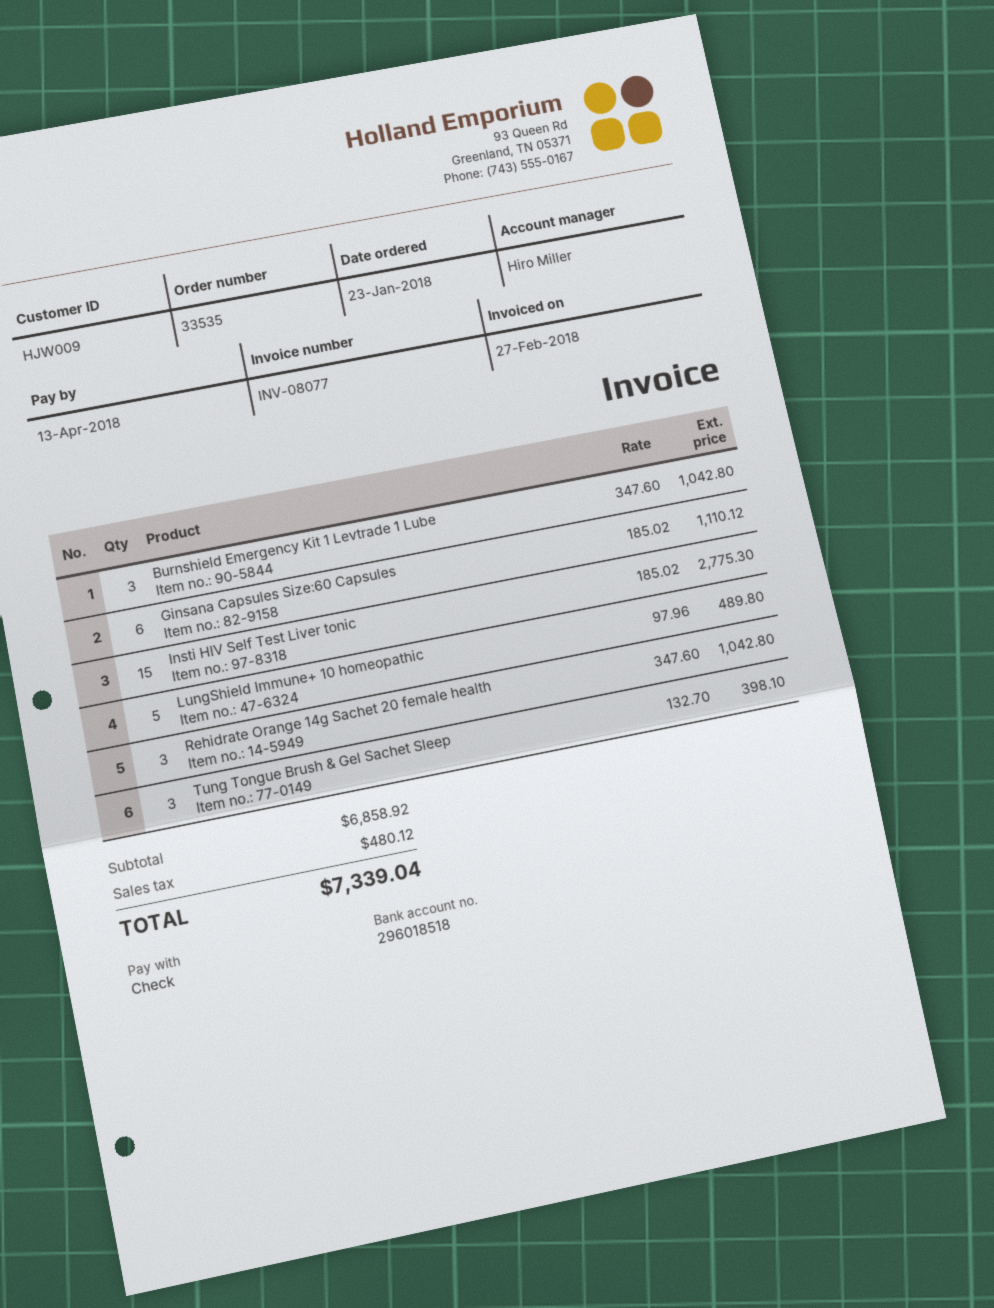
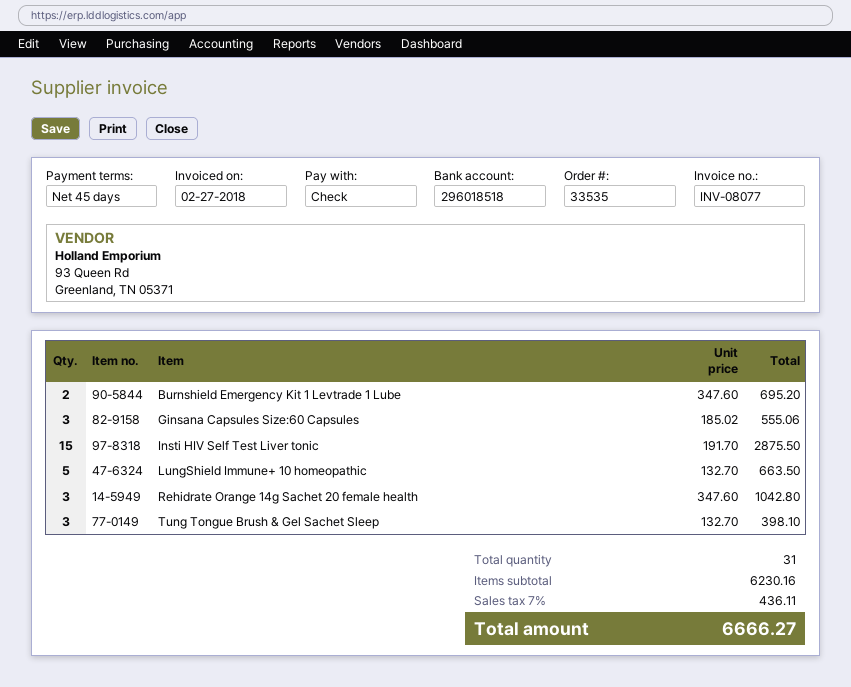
Burnshield Emergency Kit 1 Levtrade 1 Lube: 3 x 347.60 = 1042.80 -> 2 x 347.60 = 695.20
Ginsana Capsules Size:60 Capsules: 6 x 185.02 = 1110.12 -> 3 x 185.02 = 555.06
Insti HIV Self Test Liver tonic: 15 x 185.02 = 2775.30 -> 15 x 191.70 = 2875.50
LungShield Immune+ 10 homeopathic: 5 x 97.96 = 489.80 -> 5 x 132.70 = 663.50
subtotal: 6858.92 -> 6230.16
tax: 480.12 -> 436.11
total: 7339.04 -> 6666.27

